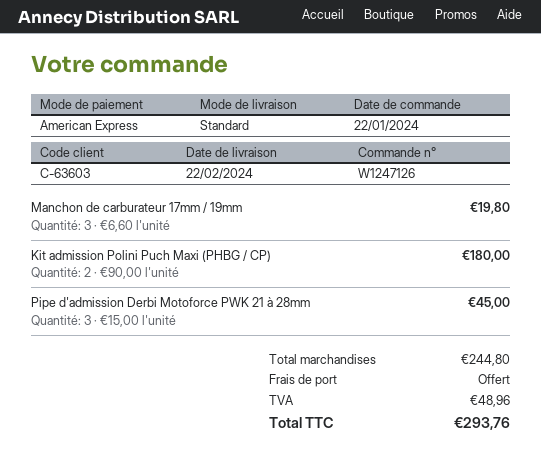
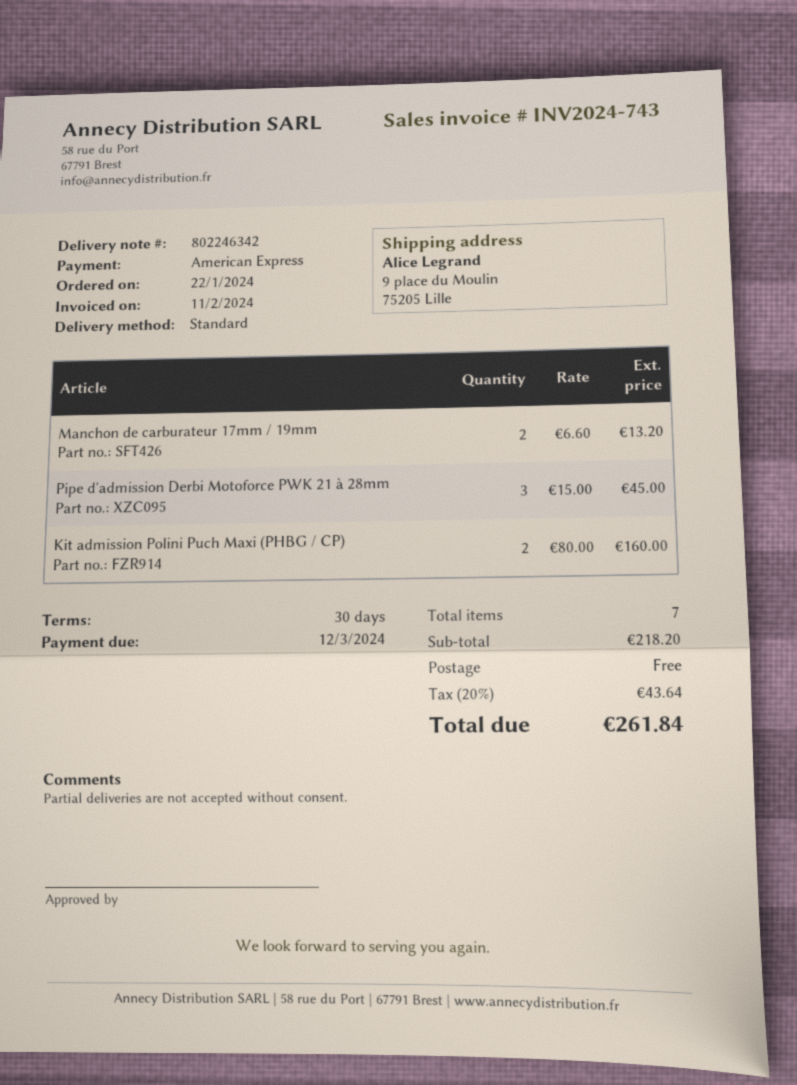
Manchon de carburateur 17mm / 19mm: 3 x 6.60 = 19.80 -> 2 x 6.60 = 13.20
Kit admission Polini Puch Maxi (PHBG / CP): 2 x 90.00 = 180.00 -> 2 x 80.00 = 160.00
subtotal: 244.80 -> 218.20
tax: 48.96 -> 43.64
total: 293.76 -> 261.84

